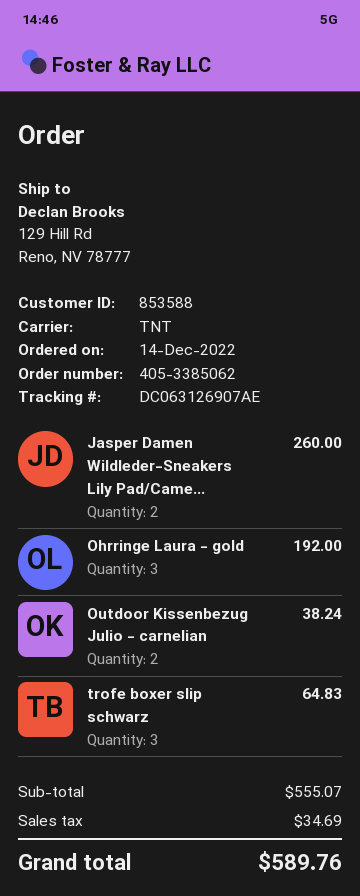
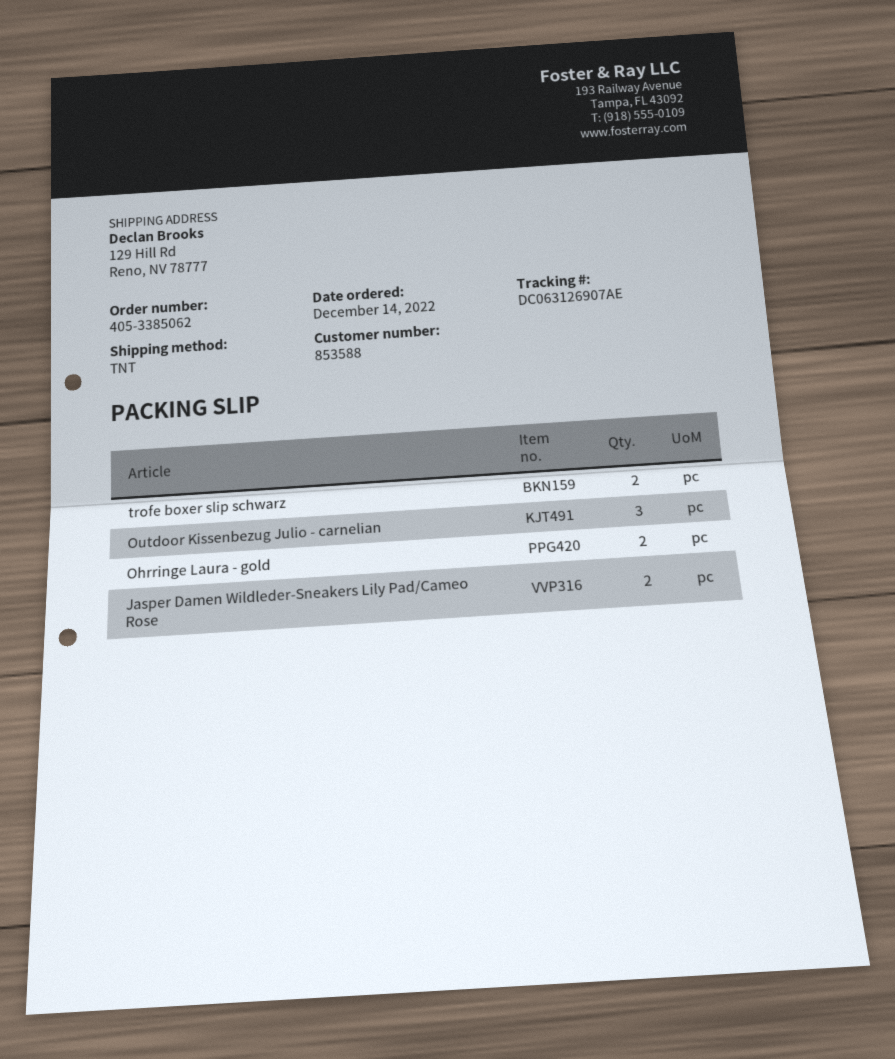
Ohrringe Laura - gold: 3 -> 2
Outdoor Kissenbezug Julio - carnelian: 2 -> 3
trofe boxer slip schwarz: 3 -> 2

